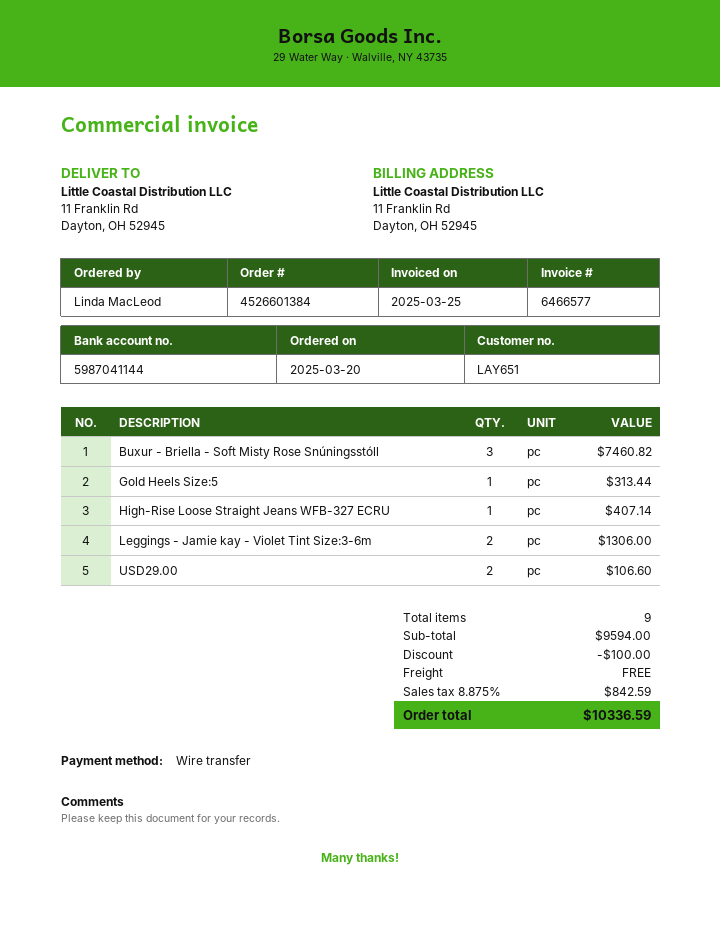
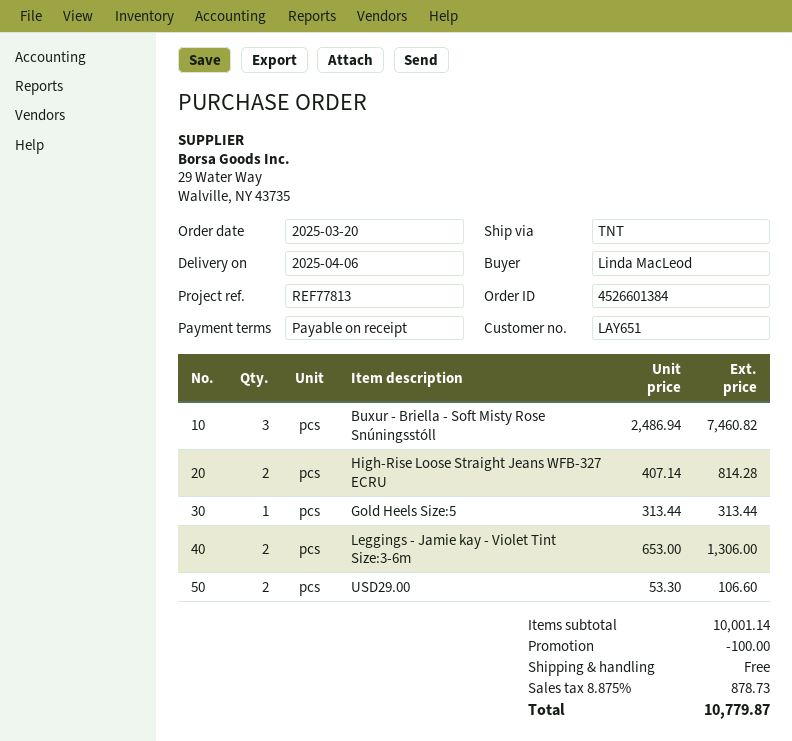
High-Rise Loose Straight Jeans WFB-327 ECRU: 1 for 407.14 -> 2 for 814.28
subtotal: 9594.00 -> 10001.14
tax: 8.875% = 842.59 -> 8.875% = 878.73
total: 10336.59 -> 10779.87

